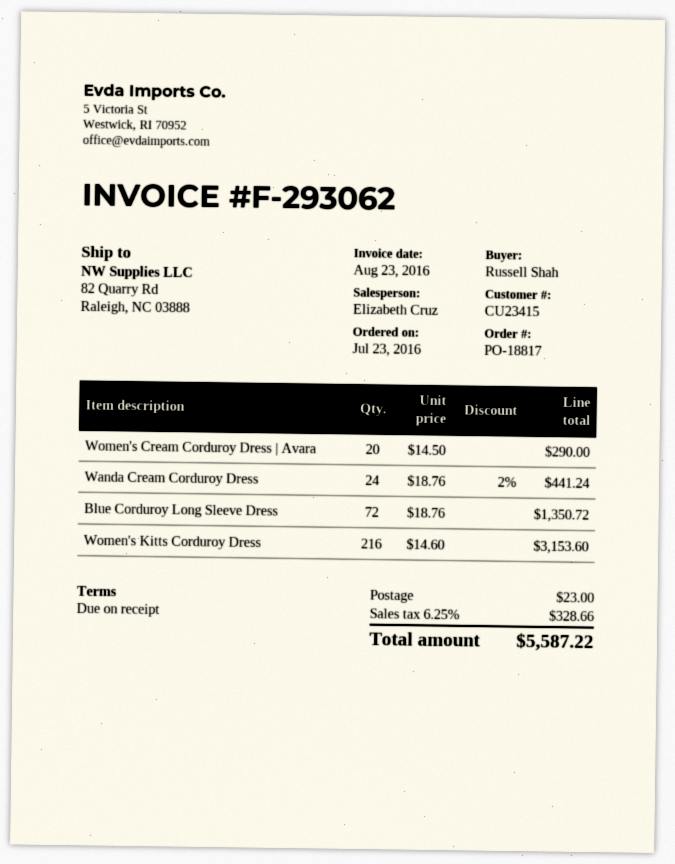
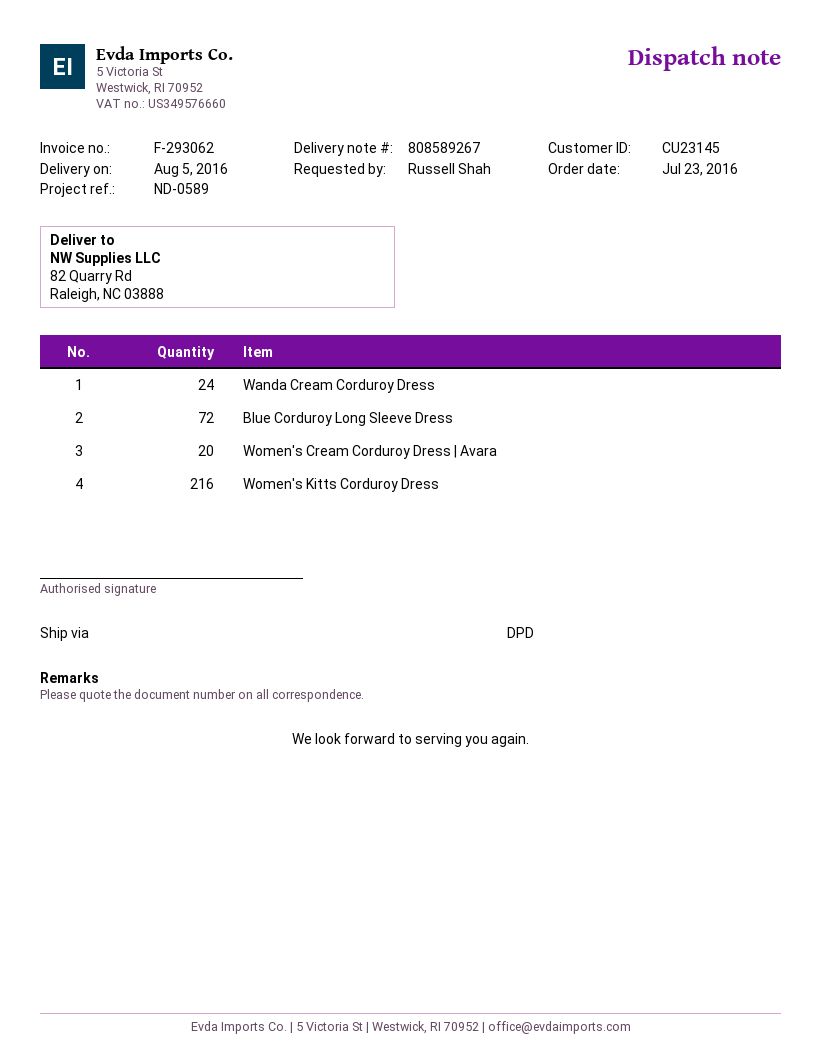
customer number: CU23415 -> CU23145

